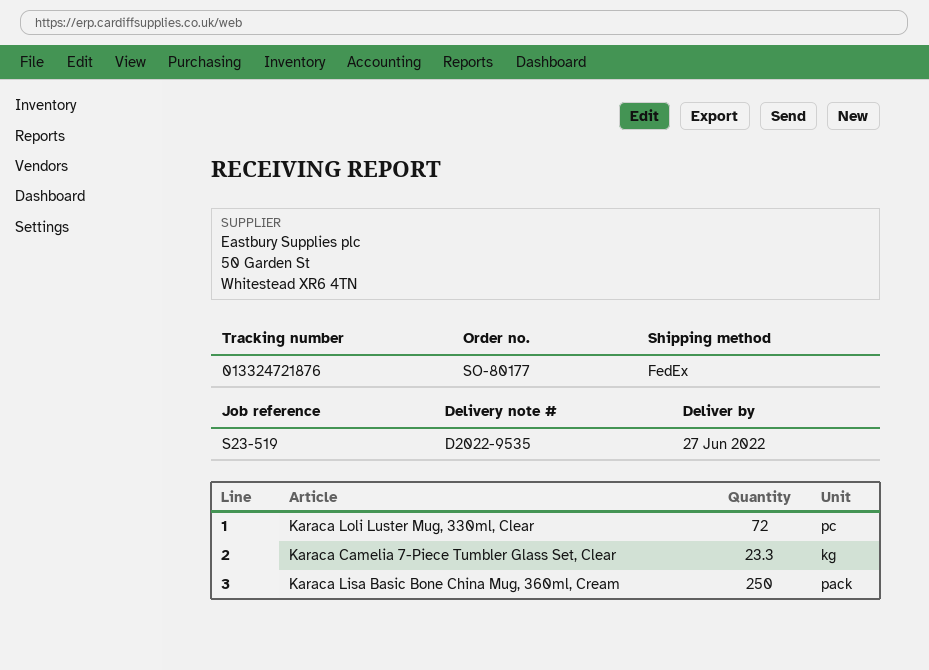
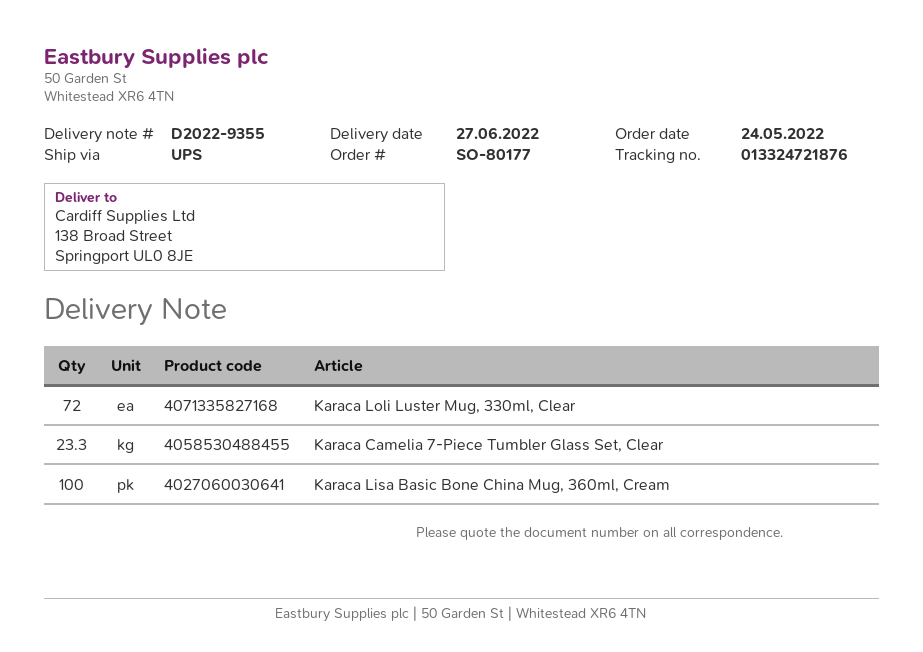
delivery note number: D2022-9535 -> D2022-9355
shipping method: FedEx -> UPS
Karaca Lisa Basic Bone China Mug, 360ml, Cream: 250 -> 100

